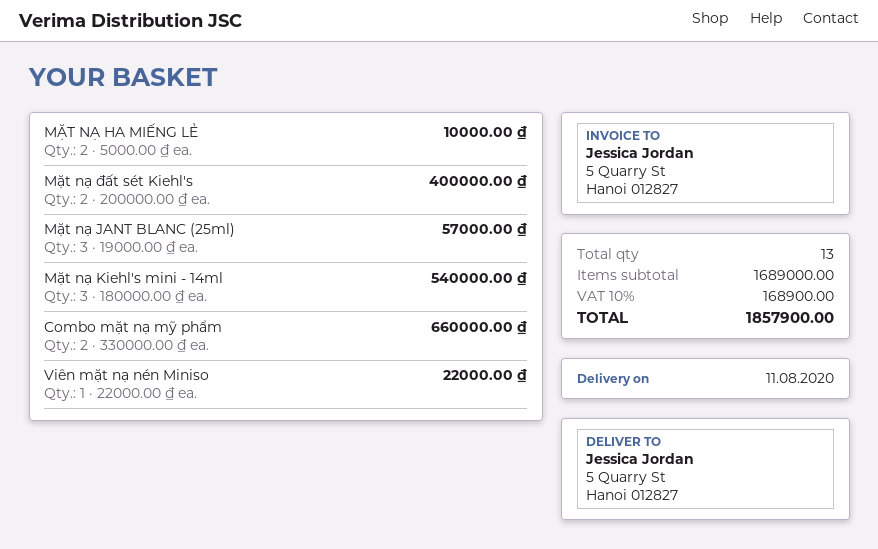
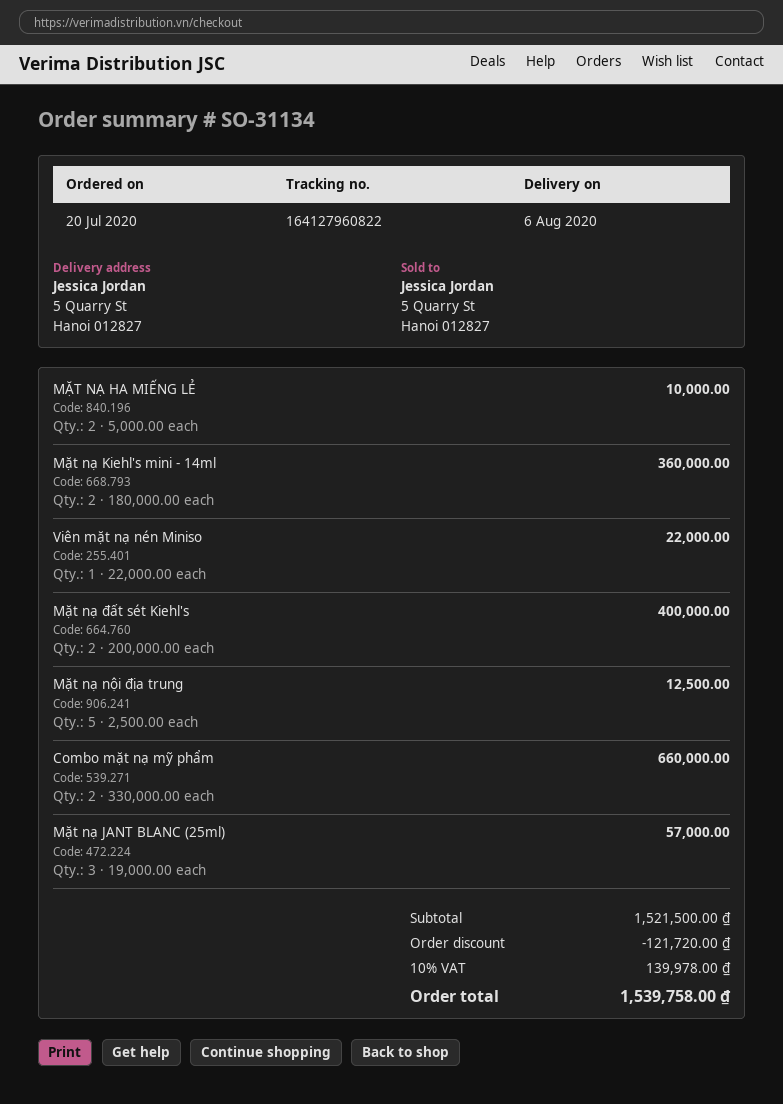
delivery date: 2020-08-11 -> 2020-08-06
Mặt nạ Kiehl's mini - 14ml: 3 x 180000.00 = 540000.00 -> 2 x 180000.00 = 360000.00
Mặt nạ nội địa trung: none -> 5 x 2500.00 = 12500.00
subtotal: 1689000.00 -> 1521500.00
discount: none -> 121720.00
tax: 10% = 168900.00 -> 10% = 139978.00
total: 1857900.00 -> 1539758.00

